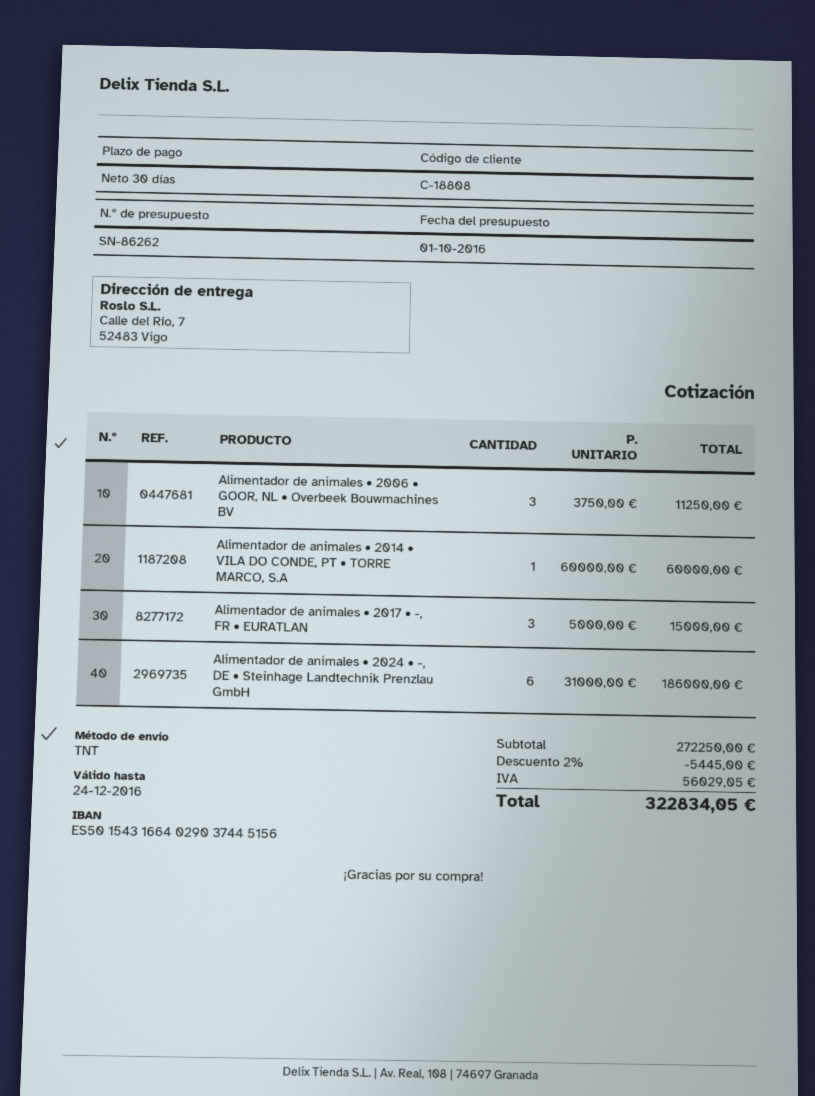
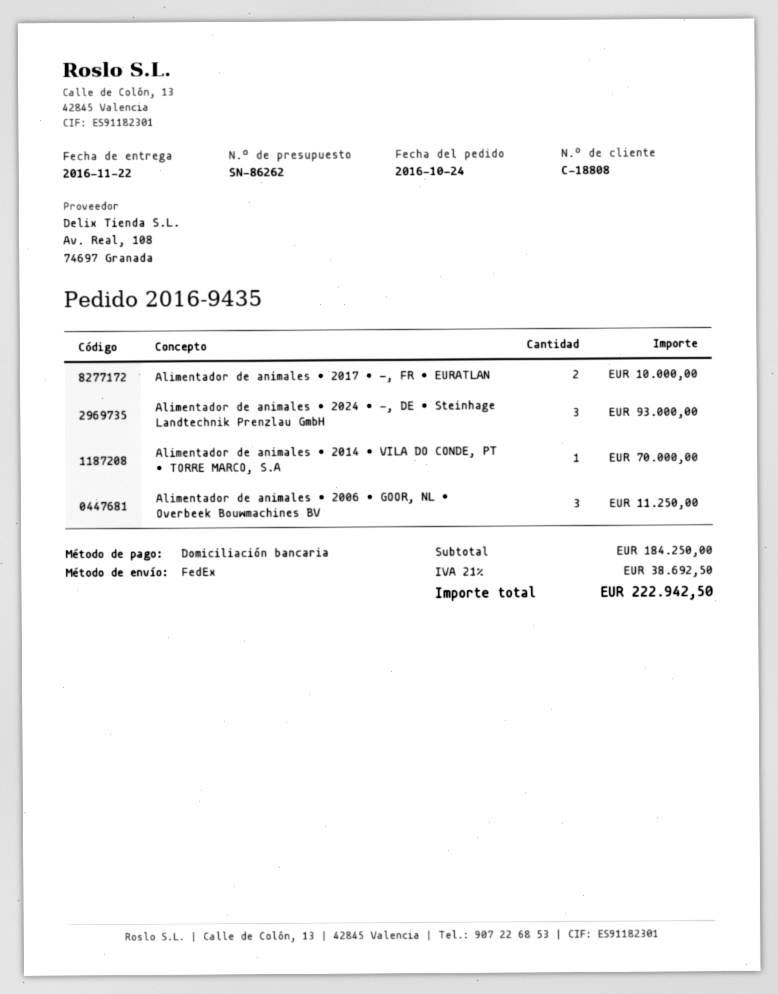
shipping method: TNT -> FedEx
Alimentador de animales • 2014 • VILA DO CONDE, PT • TORRE MARCO, S.A: 1 for 60000.00 -> 1 for 70000.00
Alimentador de animales • 2017 • -, FR • EURATLAN: 3 for 15000.00 -> 2 for 10000.00
Alimentador de animales • 2024 • -, DE • Steinhage Landtechnik Prenzlau GmbH: 6 for 186000.00 -> 3 for 93000.00
subtotal: 272250.00 -> 184250.00
discount: 2% = 5445.00 -> none
tax: 56029.05 -> 38692.50
total: 322834.05 -> 222942.50

